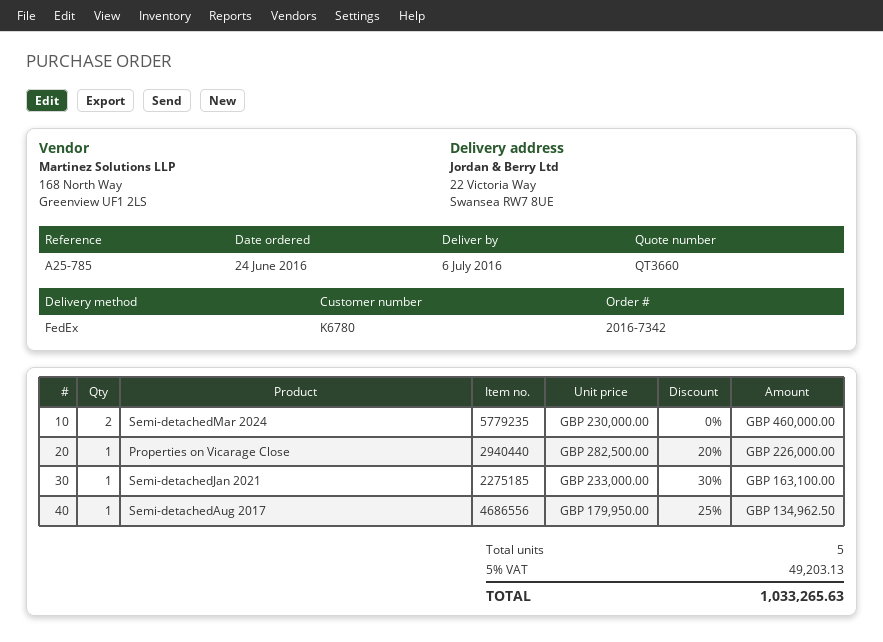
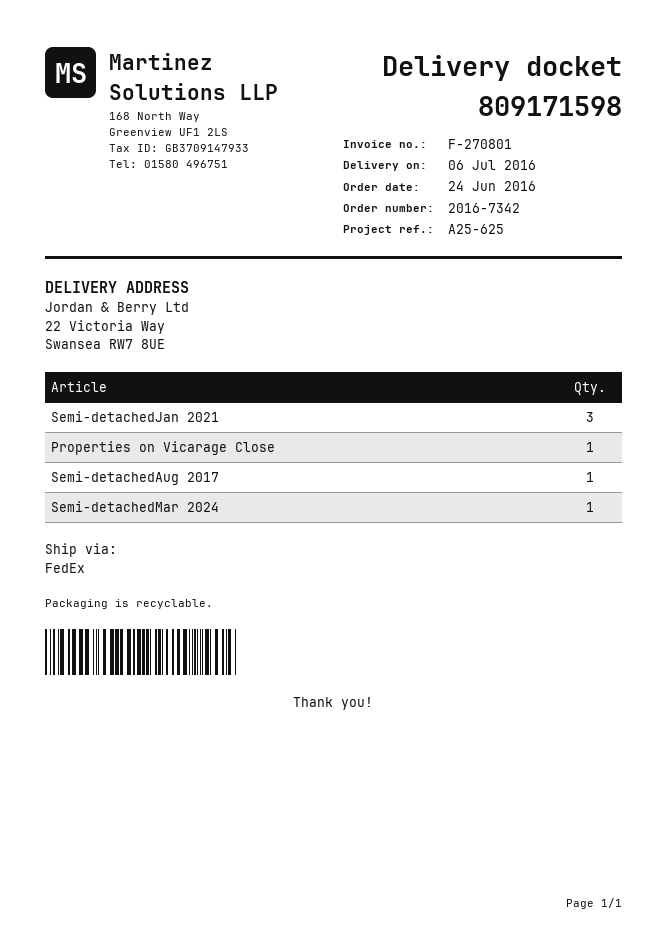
reference: A25-785 -> A25-625
Semi-detachedMar 2024: 2 -> 1
Semi-detachedJan 2021: 1 -> 3

